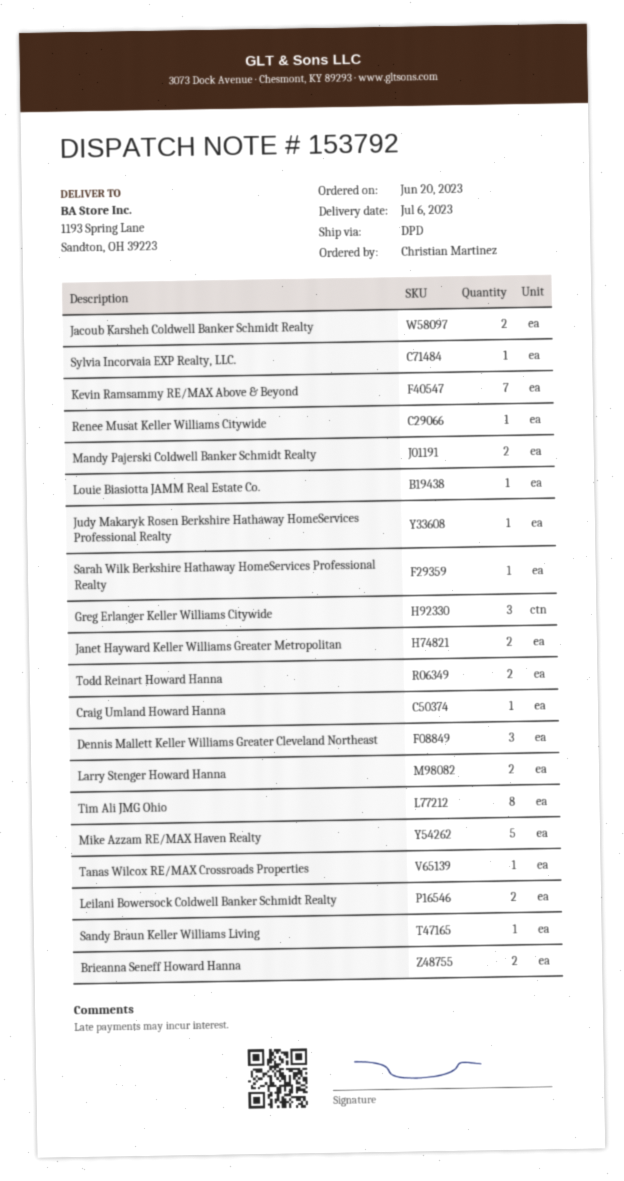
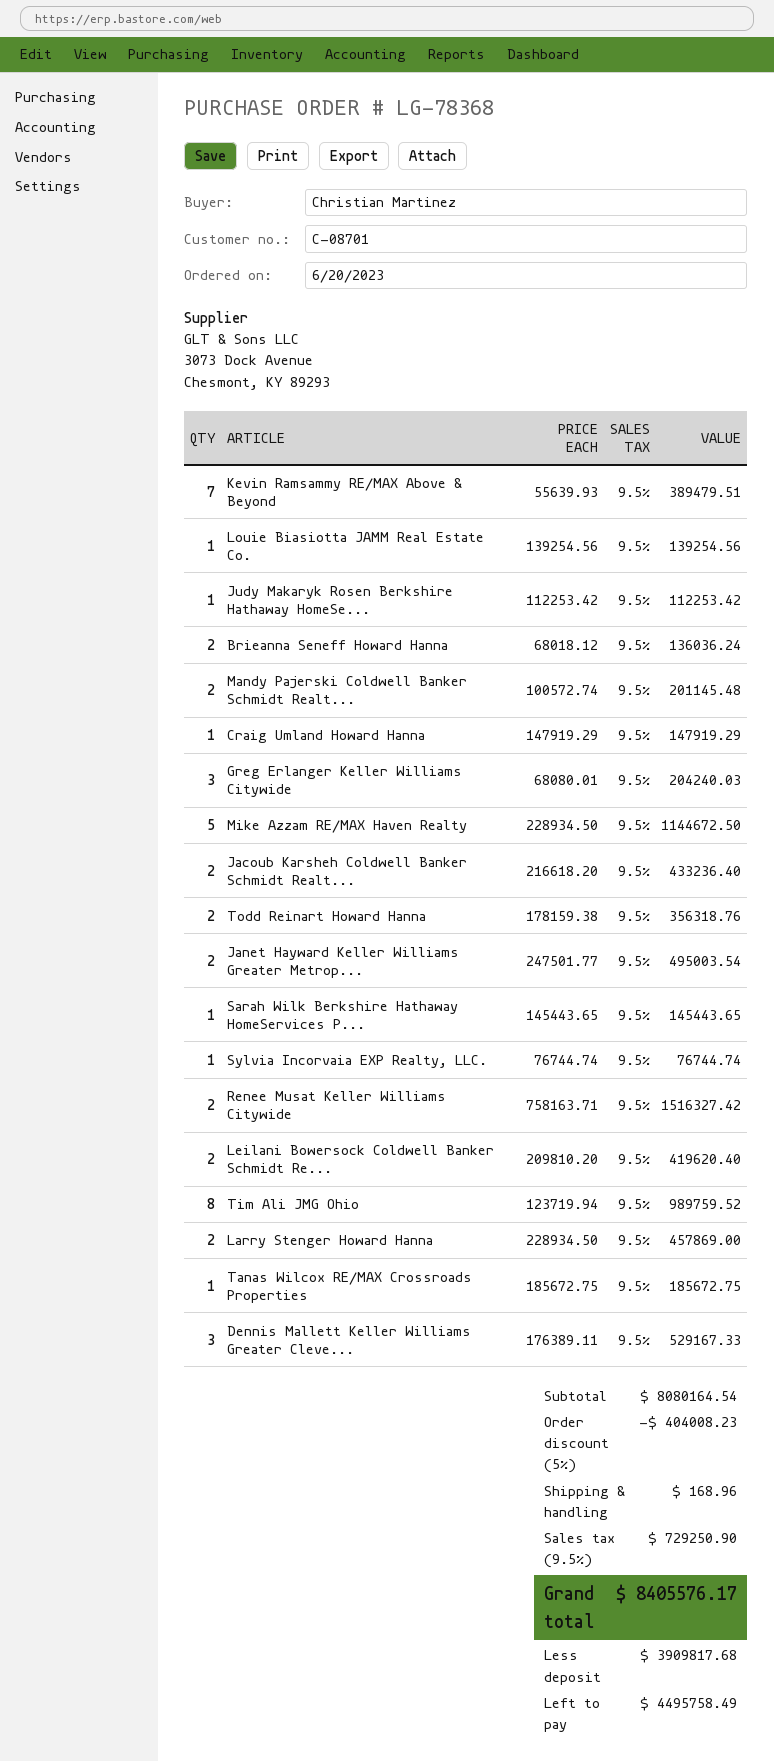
Renee Musat Keller Williams Citywide: 1 -> 2
Sandy Braun Keller Williams Living: 1 -> none

